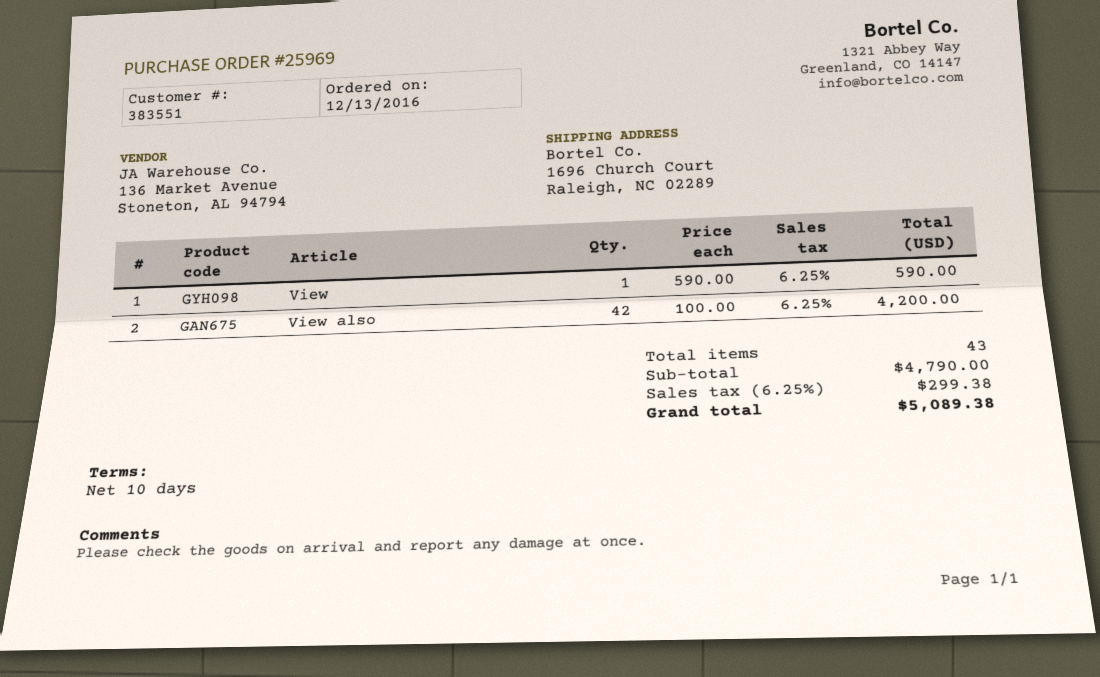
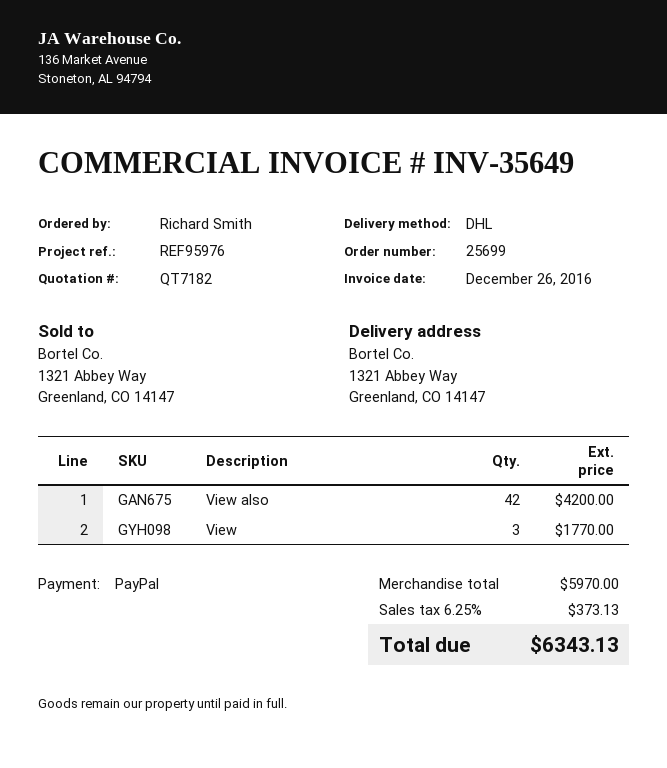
order number: 25969 -> 25699
ship to: 1696 Church Court, Raleigh, NC 02289 -> 1321 Abbey Way, Greenland, CO 14147
View: 1 for 590.00 -> 3 for 1770.00
subtotal: 4790.00 -> 5970.00
tax: 6.25% = 299.38 -> 6.25% = 373.13
total: 5089.38 -> 6343.13

